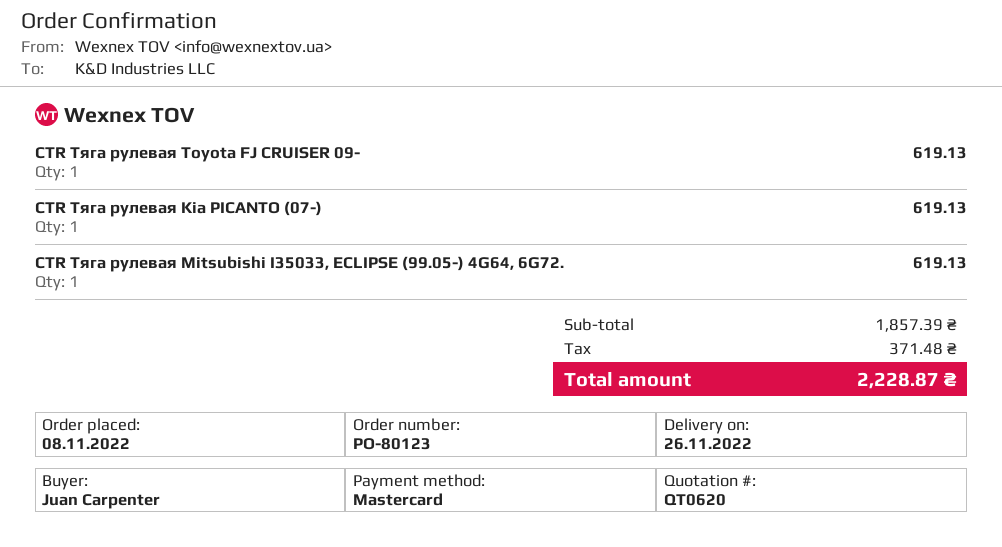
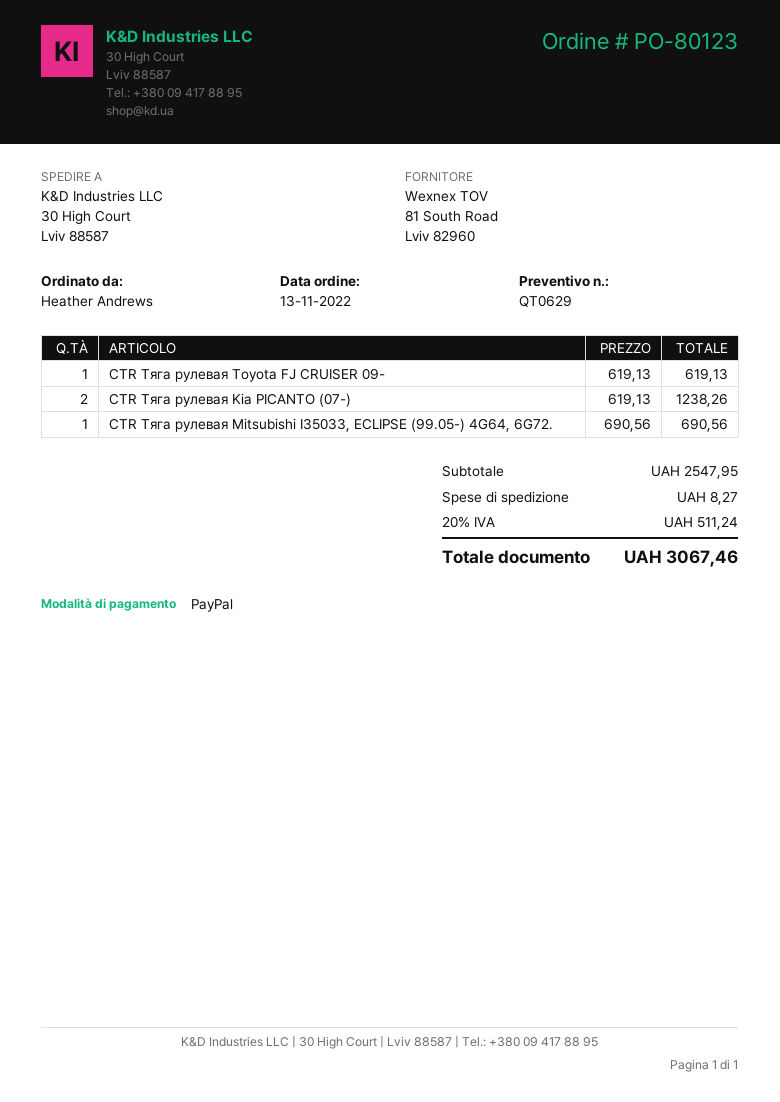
quote number: QT0620 -> QT0629
order date: 2022-11-08 -> 2022-11-13
ordered by: Juan Carpenter -> Heather Andrews
payment method: Mastercard -> PayPal
CTR Тяга рулевая Kia PICANTO (07-): 1 for 619.13 -> 2 for 1238.26
CTR Тяга рулевая Mitsubishi I35033, ECLIPSE (99.05-) 4G64, 6G72.: 1 for 619.13 -> 1 for 690.56
subtotal: 1857.39 -> 2547.95
shipping: none -> 8.27
tax: 371.48 -> 511.24
total: 2228.87 -> 3067.46

